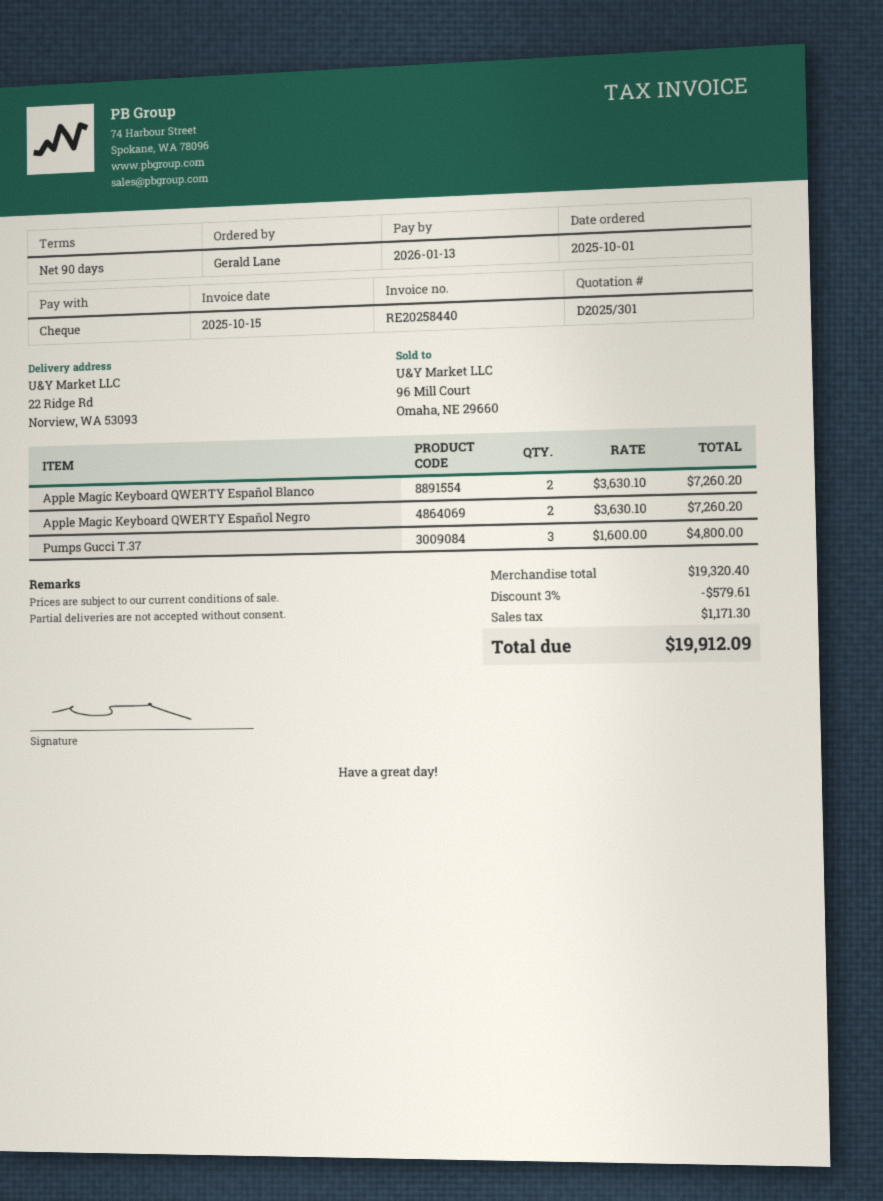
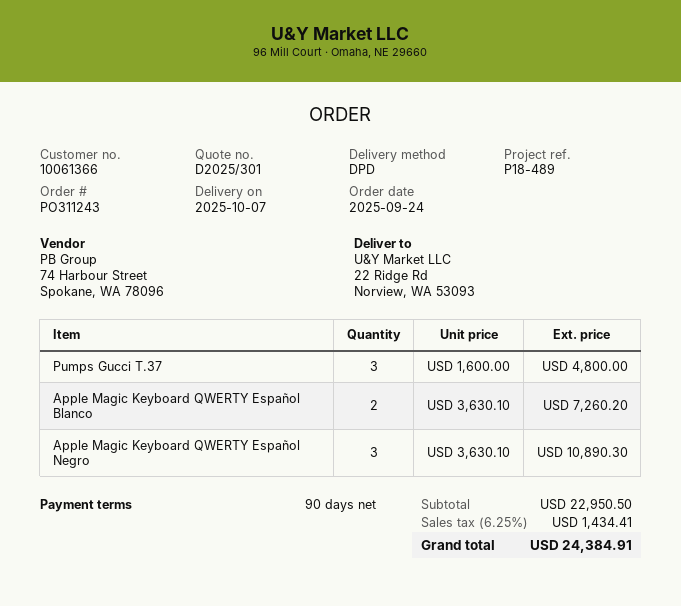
order date: 2025-10-01 -> 2025-09-24
Apple Magic Keyboard QWERTY Español Negro: 2 x 3630.10 = 7260.20 -> 3 x 3630.10 = 10890.30
subtotal: 19320.40 -> 22950.50
discount: 3% = 579.61 -> none
tax: 1171.30 -> 1434.41
total: 19912.09 -> 24384.91

